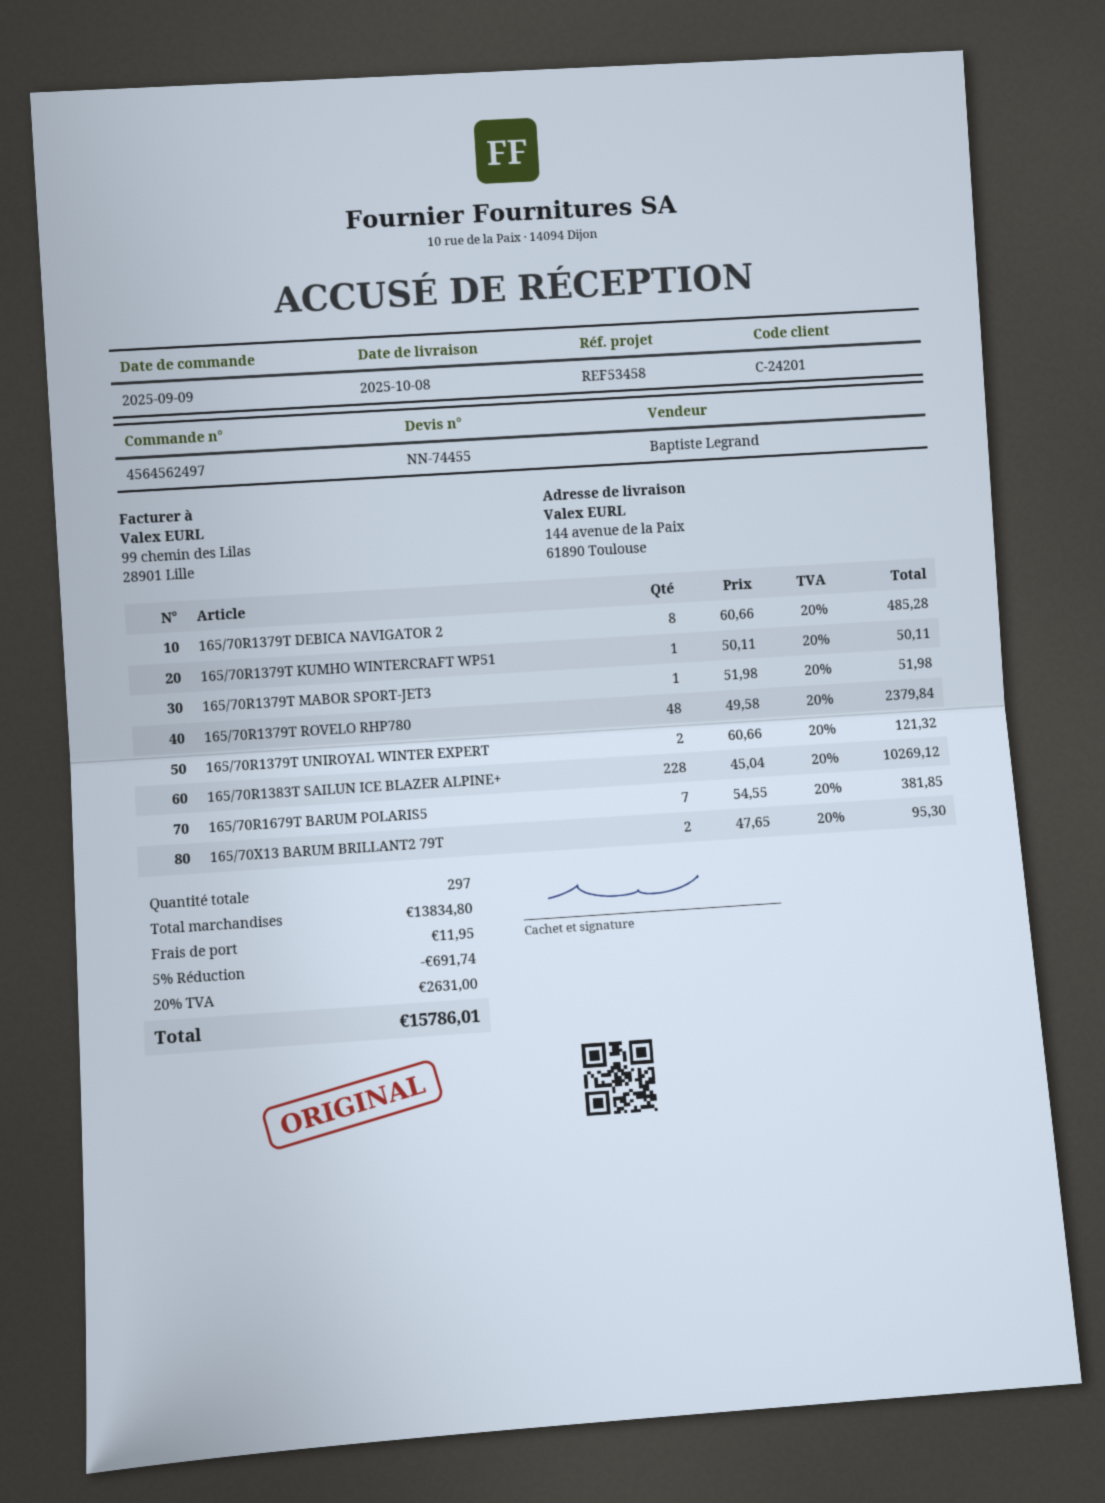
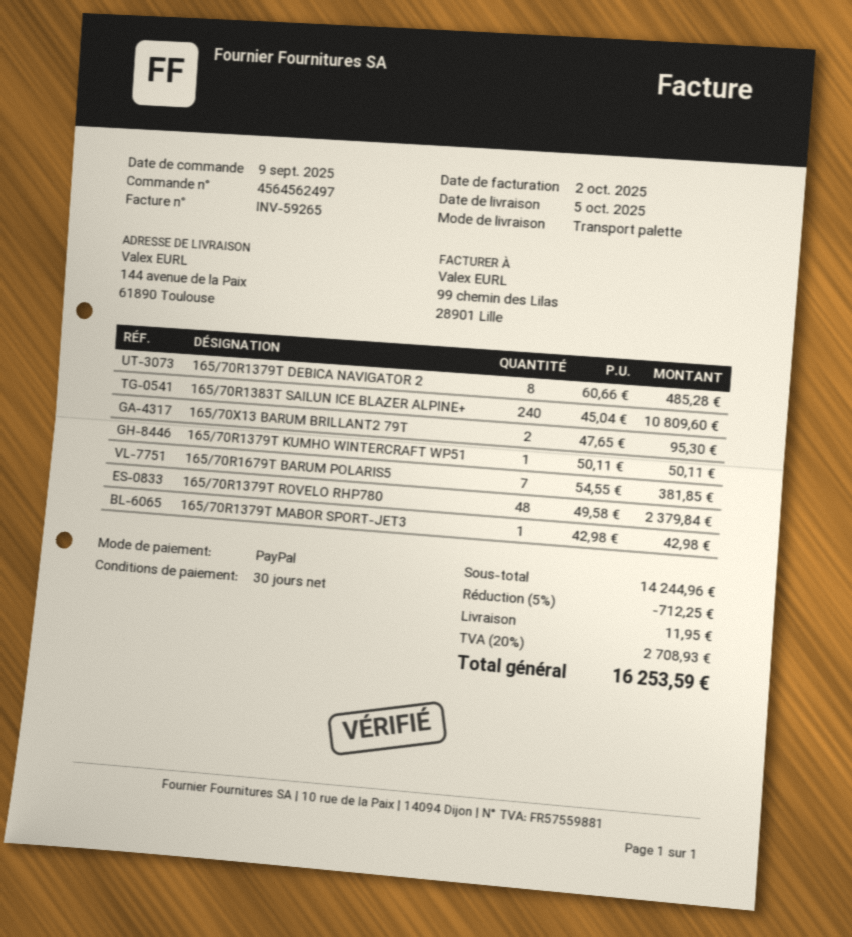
delivery date: 2025-10-08 -> 2025-10-05
165/70R1379T MABOR SPORT-JET3: 1 x 51.98 = 51.98 -> 1 x 42.98 = 42.98
165/70R1379T UNIROYAL WINTER EXPERT: 2 x 60.66 = 121.32 -> none
165/70R1383T SAILUN ICE BLAZER ALPINE+: 228 x 45.04 = 10269.12 -> 240 x 45.04 = 10809.60
subtotal: 13834.80 -> 14244.96
discount: 5% = 691.74 -> 5% = 712.25
tax: 20% = 2631.00 -> 20% = 2708.93
total: 15786.01 -> 16253.59

